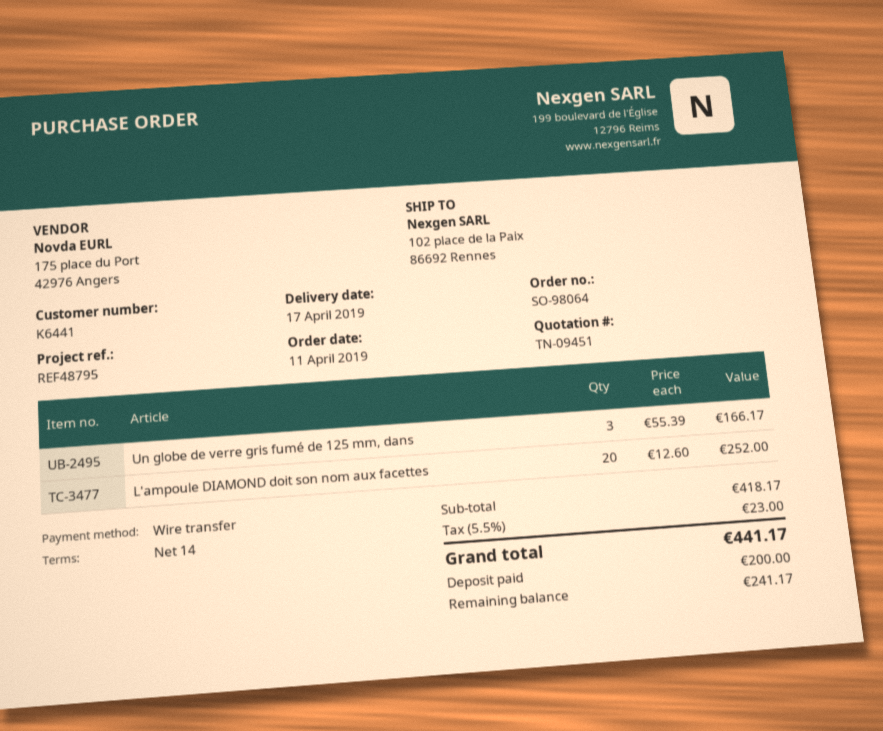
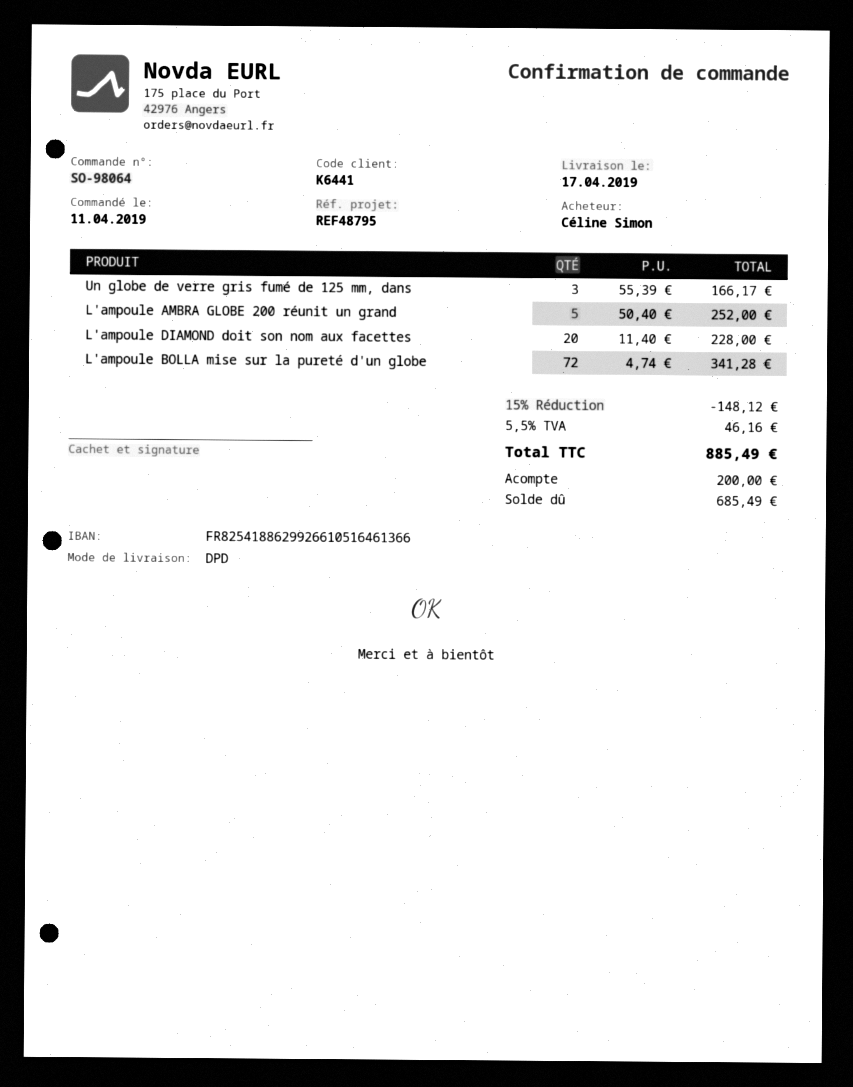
L'ampoule DIAMOND doit son nom aux facettes: 20 x 12.60 = 252.00 -> 20 x 11.40 = 228.00
L'ampoule AMBRA GLOBE 200 réunit un grand: none -> 5 x 50.40 = 252.00
L'ampoule BOLLA mise sur la pureté d'un globe: none -> 72 x 4.74 = 341.28
discount: none -> 15% = 148.12
tax: 5.5% = 23.00 -> 5.5% = 46.16
total: 441.17 -> 885.49
balance: 241.17 -> 685.49

